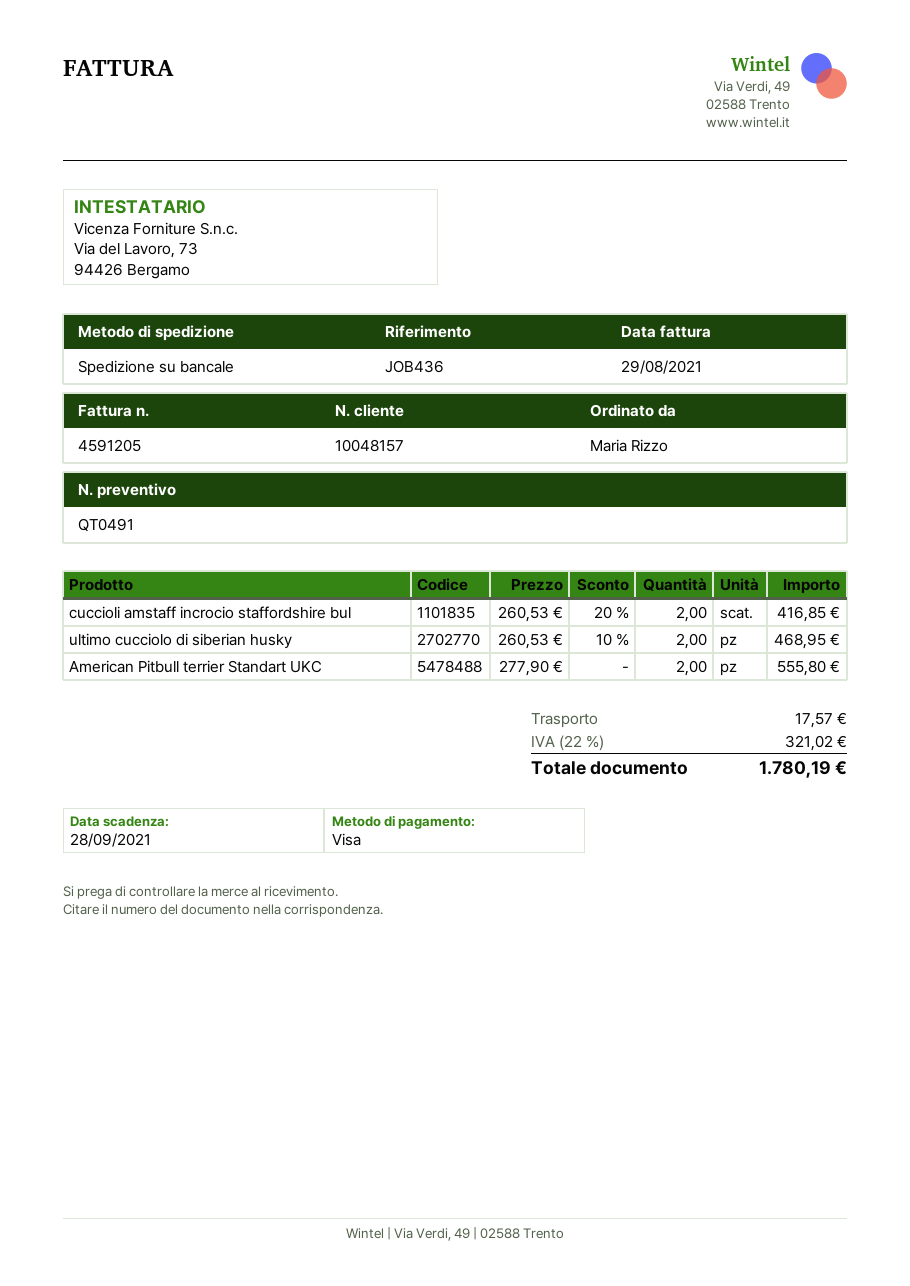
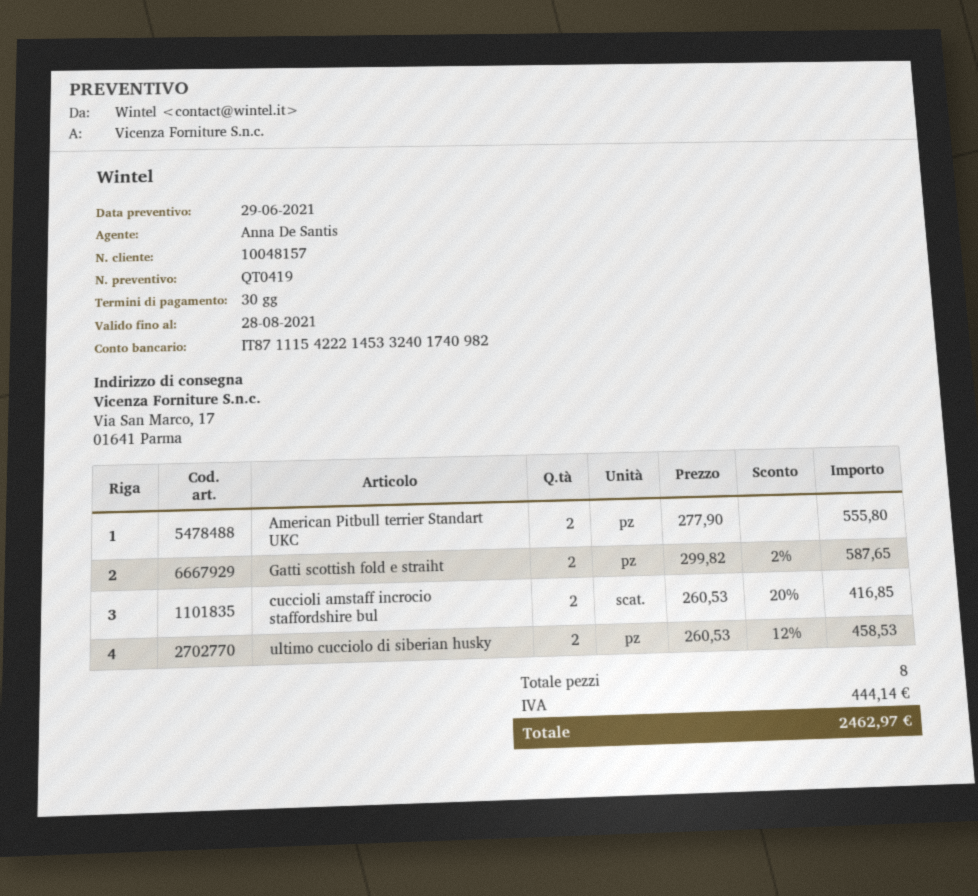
quote number: QT0491 -> QT0419
ultimo cucciolo di siberian husky: 2 x 260.53 - 10% = 468.95 -> 2 x 260.53 - 12% = 458.53
Gatti scottish fold e straiht: none -> 2 x 299.82 - 2% = 587.65
shipping: 17.57 -> none
tax: 321.02 -> 444.14
total: 1780.19 -> 2462.97

